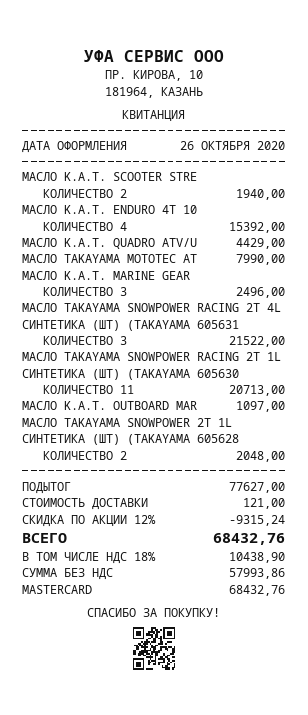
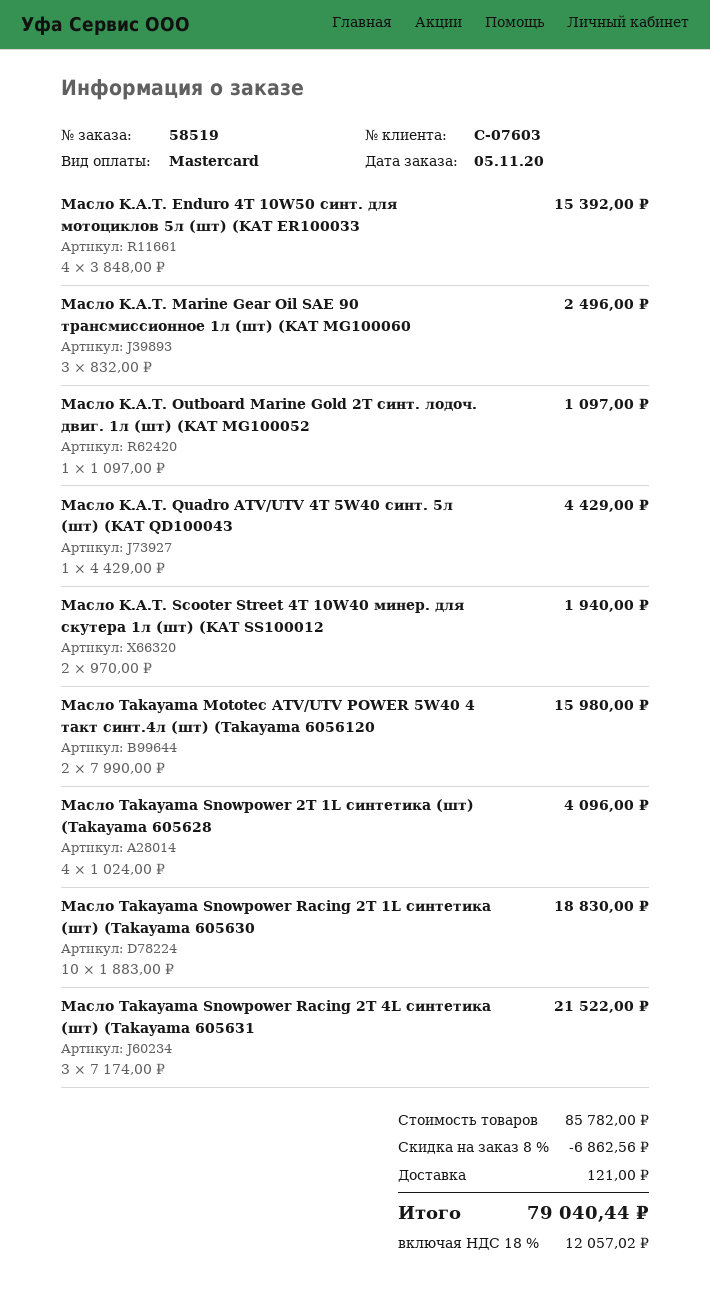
order date: 2020-10-26 -> 2020-11-05
МАСЛО TAKAYAMA MOTOTEC AT: 1 for 7990.00 -> 2 for 15980.00
МАСЛО TAKAYAMA SNOWPOWER RACING 2T 1L СИНТЕТИКА (ШТ) (TAKAYAMA 605630: 11 for 20713.00 -> 10 for 18830.00
МАСЛО TAKAYAMA SNOWPOWER 2T 1L СИНТЕТИКА (ШТ) (TAKAYAMA 605628: 2 for 2048.00 -> 4 for 4096.00
subtotal: 77627.00 -> 85782.00
discount: 12% = 9315.24 -> 8% = 6862.56
tax: 18% = 10438.90 -> 18% = 12057.02
total: 68432.76 -> 79040.44

